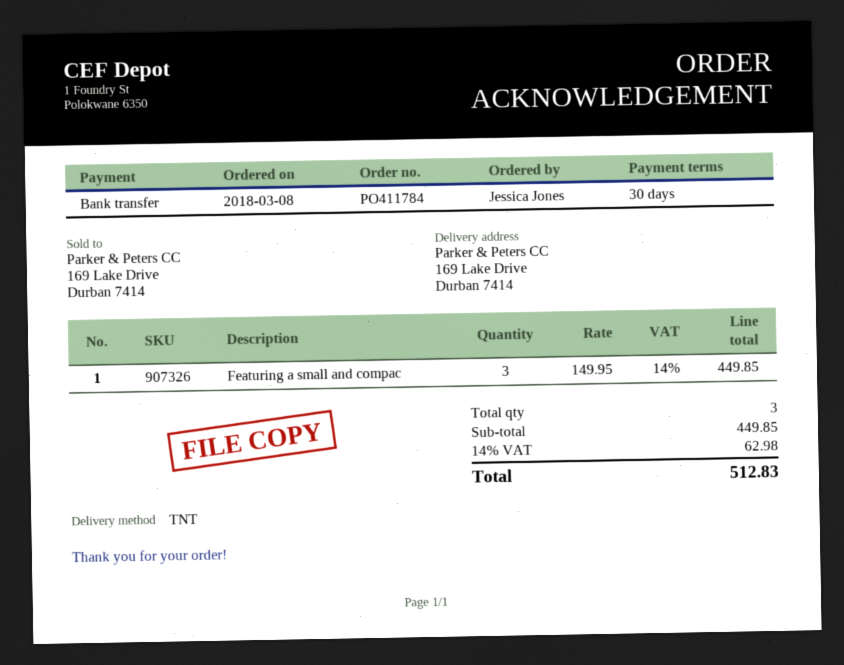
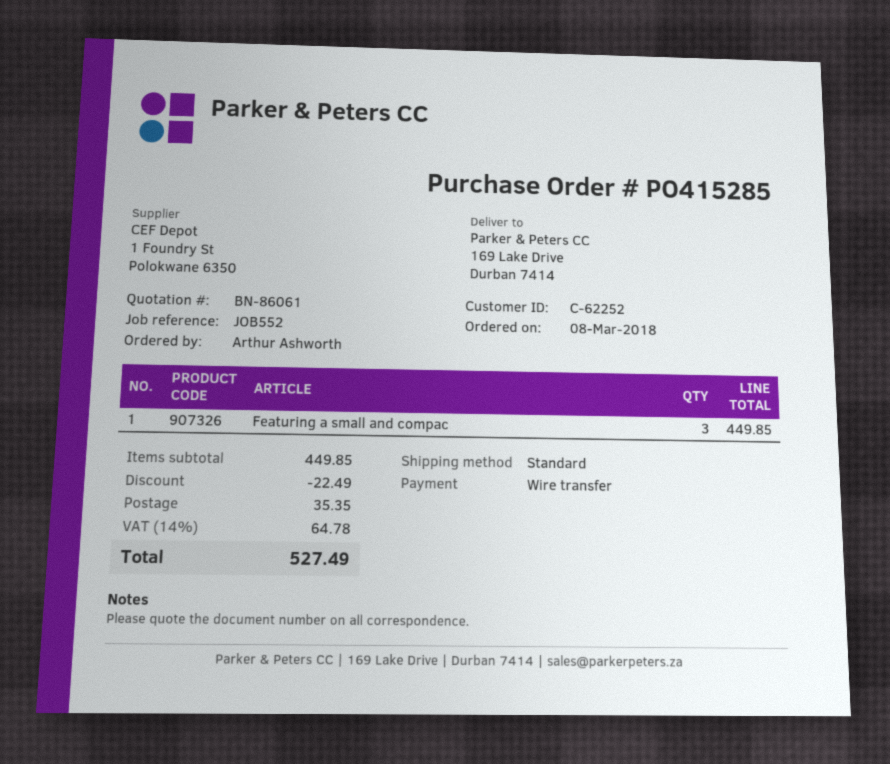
order number: PO411784 -> PO415285
ordered by: Jessica Jones -> Arthur Ashworth
shipping method: TNT -> standard
discount: none -> 22.49
shipping: none -> 35.35
tax: 14% = 62.98 -> 14% = 64.78
total: 512.83 -> 527.49

